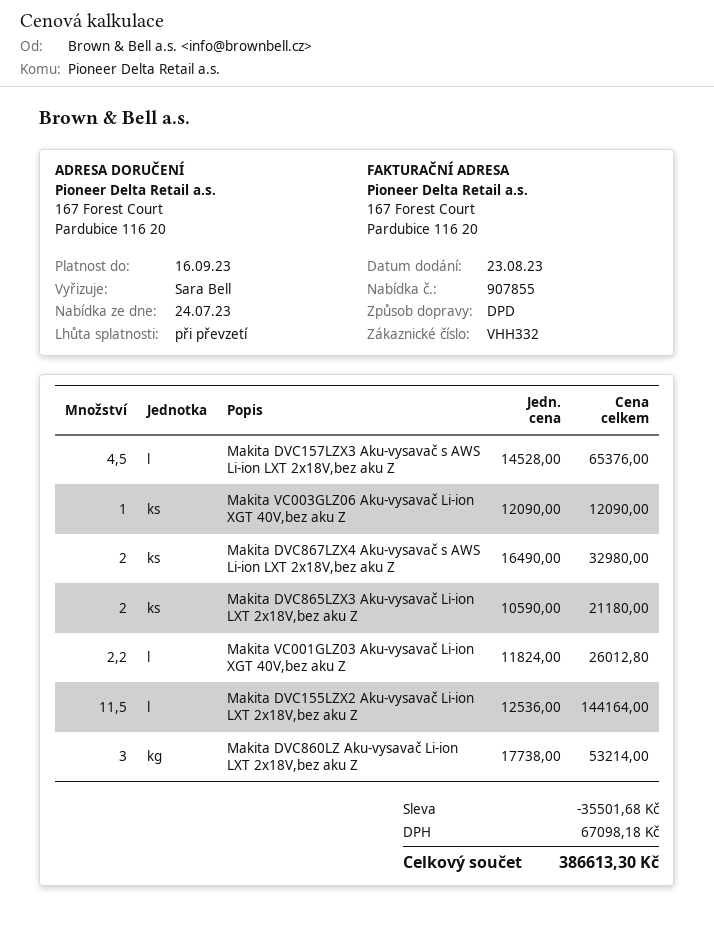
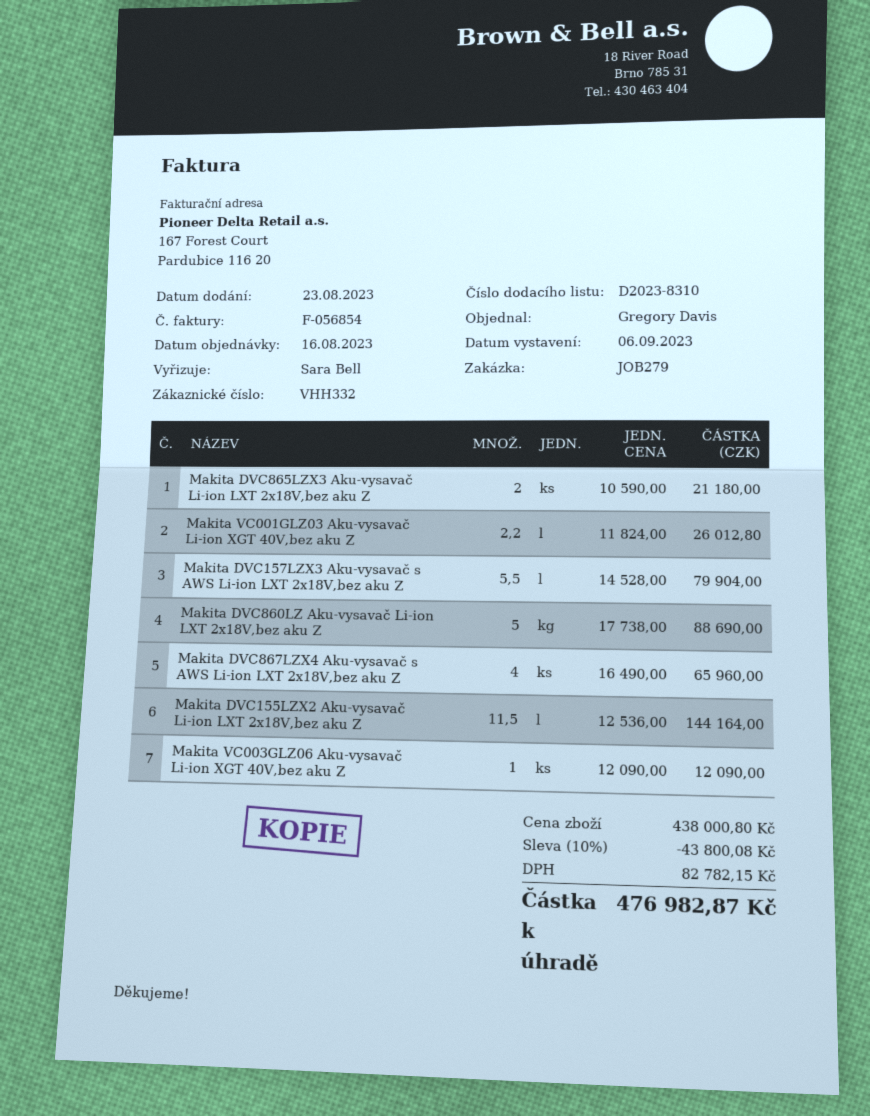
Makita DVC157LZX3 Aku-vysavač s AWS Li-ion LXT 2x18V,bez aku Z: 4.5 x 14528.00 = 65376.00 -> 5.5 x 14528.00 = 79904.00
Makita DVC867LZX4 Aku-vysavač s AWS Li-ion LXT 2x18V,bez aku Z: 2 x 16490.00 = 32980.00 -> 4 x 16490.00 = 65960.00
Makita DVC860LZ Aku-vysavač Li-ion LXT 2x18V,bez aku Z: 3 x 17738.00 = 53214.00 -> 5 x 17738.00 = 88690.00
discount: 35501.68 -> 43800.08
tax: 67098.18 -> 82782.15
total: 386613.30 -> 476982.87

